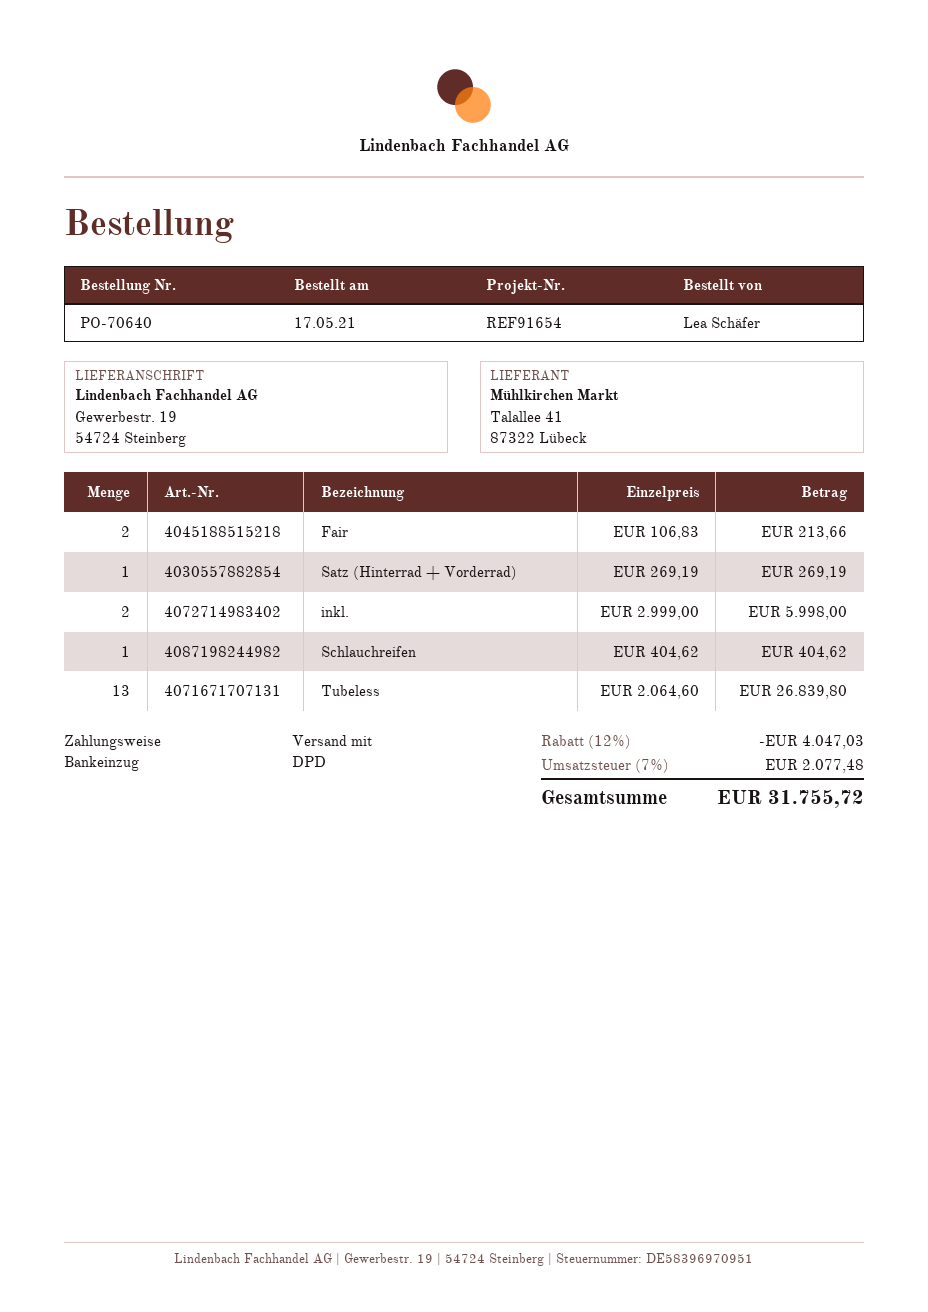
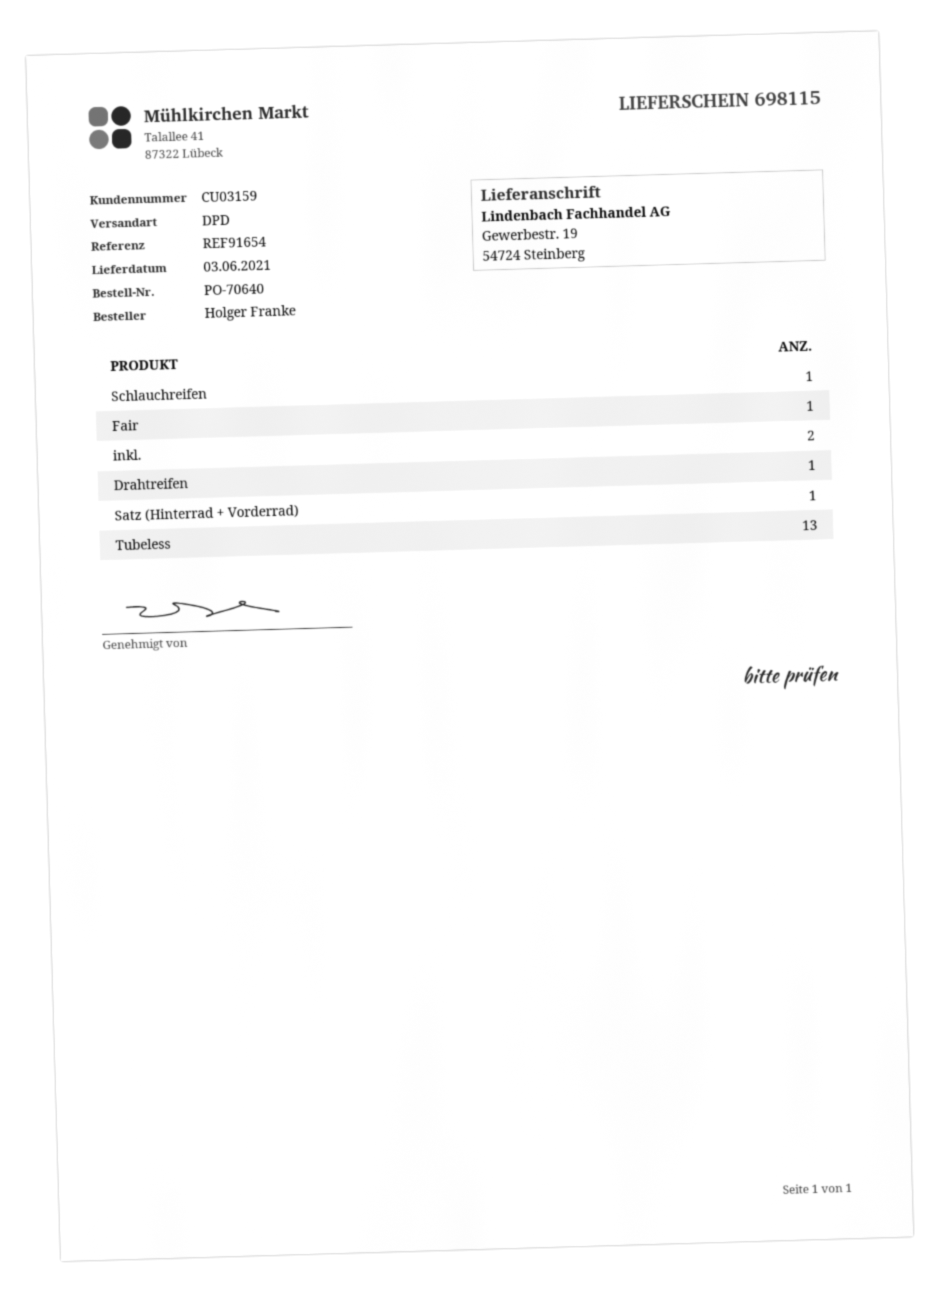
ordered by: Lea Schäfer -> Holger Franke
Fair: 2 -> 1
Drahtreifen: none -> 1

